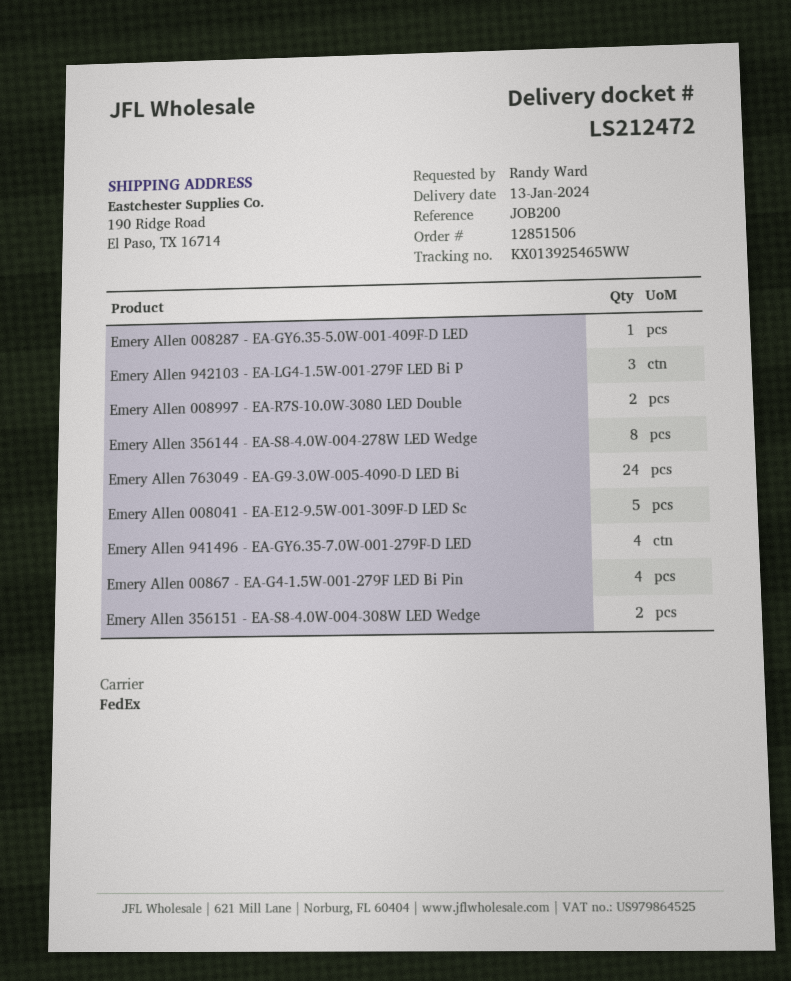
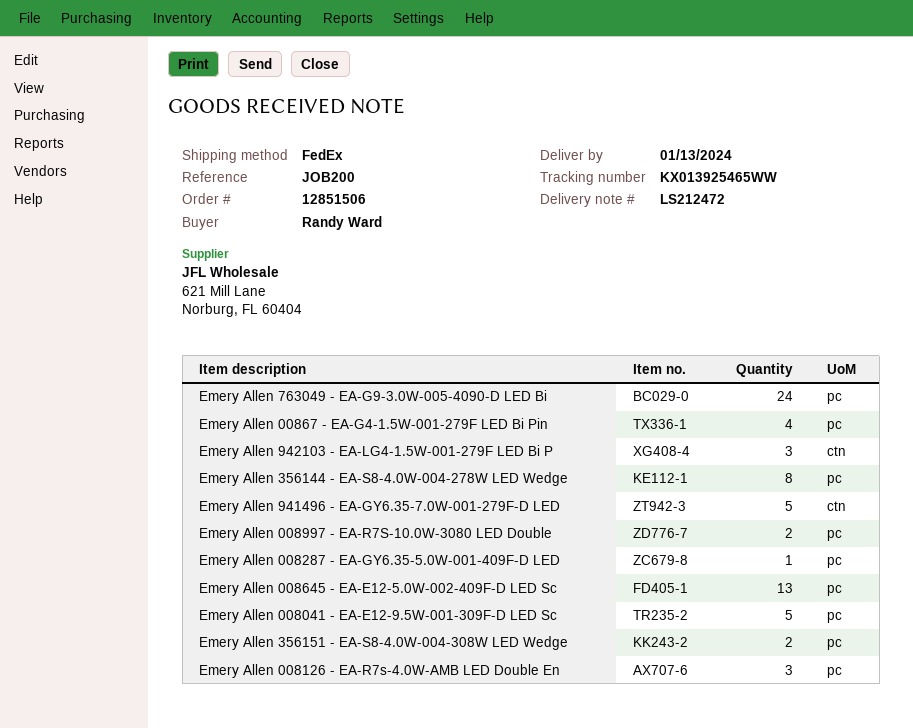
Emery Allen 941496 - EA-GY6.35-7.0W-001-279F-D LED: 4 -> 5
Emery Allen 008645 - EA-E12-5.0W-002-409F-D LED Sc: none -> 13
Emery Allen 008126 - EA-R7s-4.0W-AMB LED Double En: none -> 3

